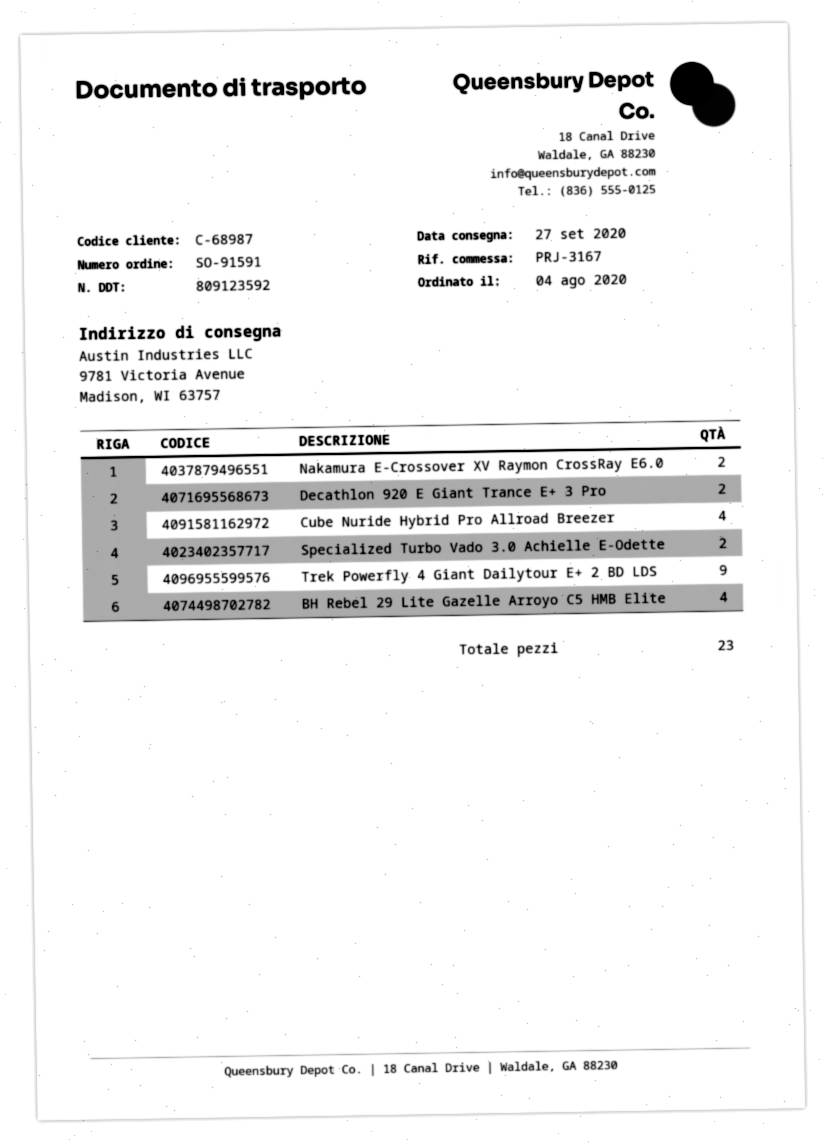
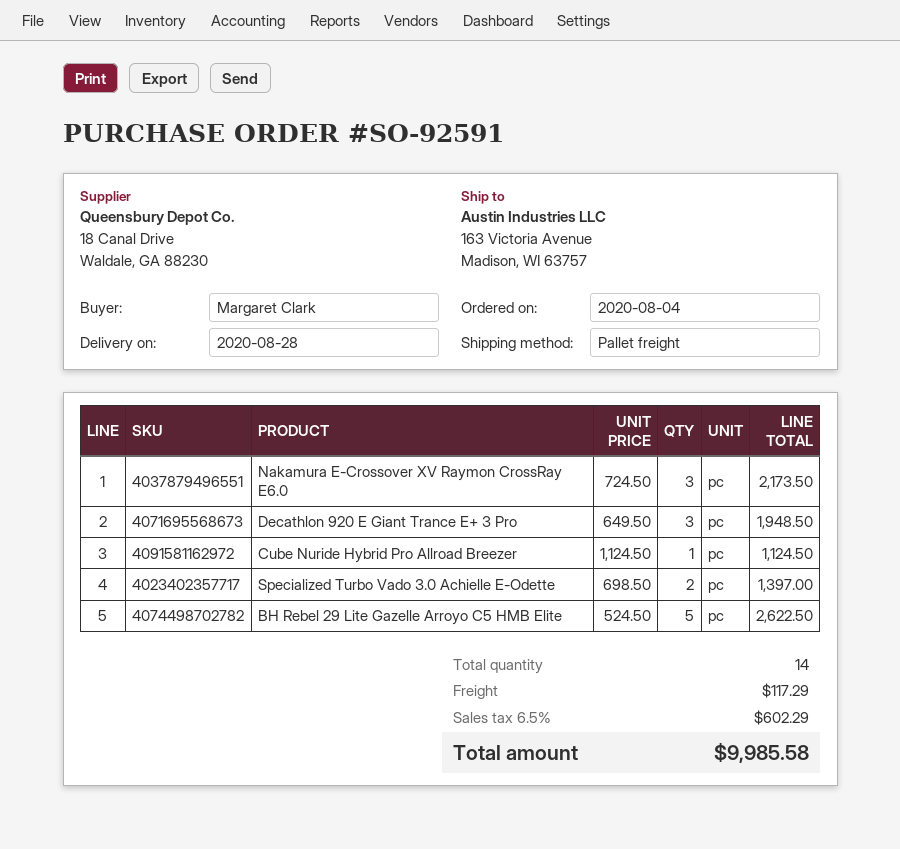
order number: SO-91591 -> SO-92591
delivery date: 2020-09-27 -> 2020-08-28
ship to: 9781 Victoria Avenue, Madison, WI 63757 -> 163 Victoria Avenue, Madison, WI 63757
Nakamura E-Crossover XV Raymon CrossRay E6.0: 2 -> 3
Decathlon 920 E Giant Trance E+ 3 Pro: 2 -> 3
Cube Nuride Hybrid Pro Allroad Breezer: 4 -> 1
Trek Powerfly 4 Giant Dailytour E+ 2 BD LDS: 9 -> none
BH Rebel 29 Lite Gazelle Arroyo C5 HMB Elite: 4 -> 5
total quantity: 23 -> 14

